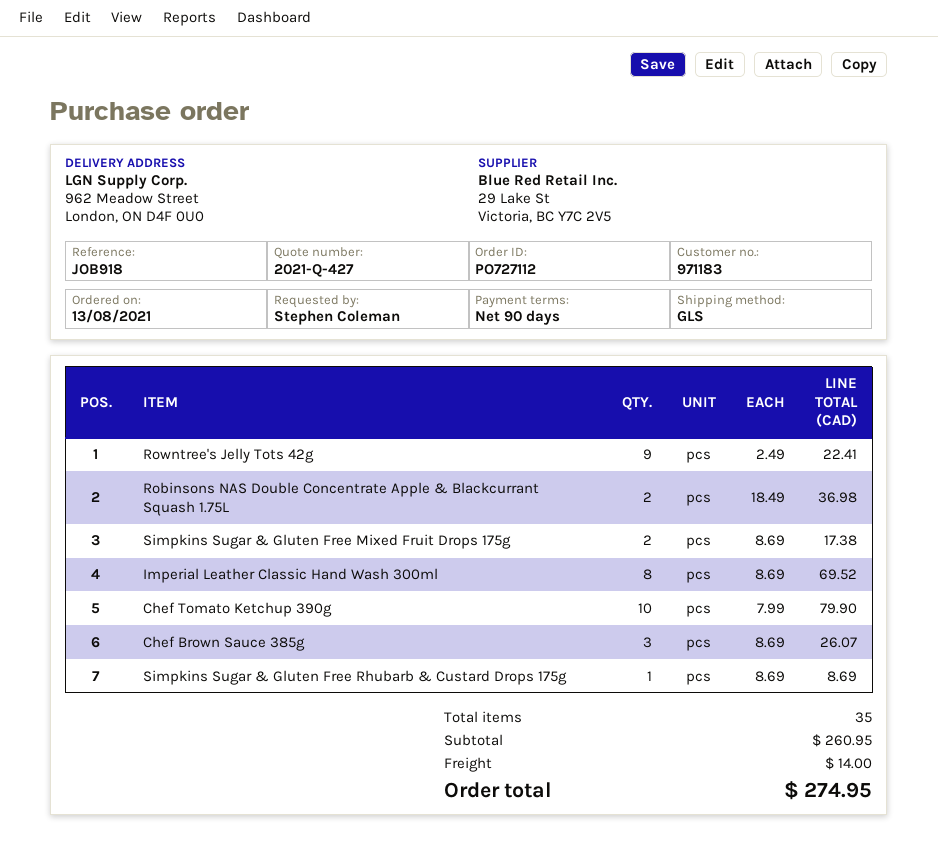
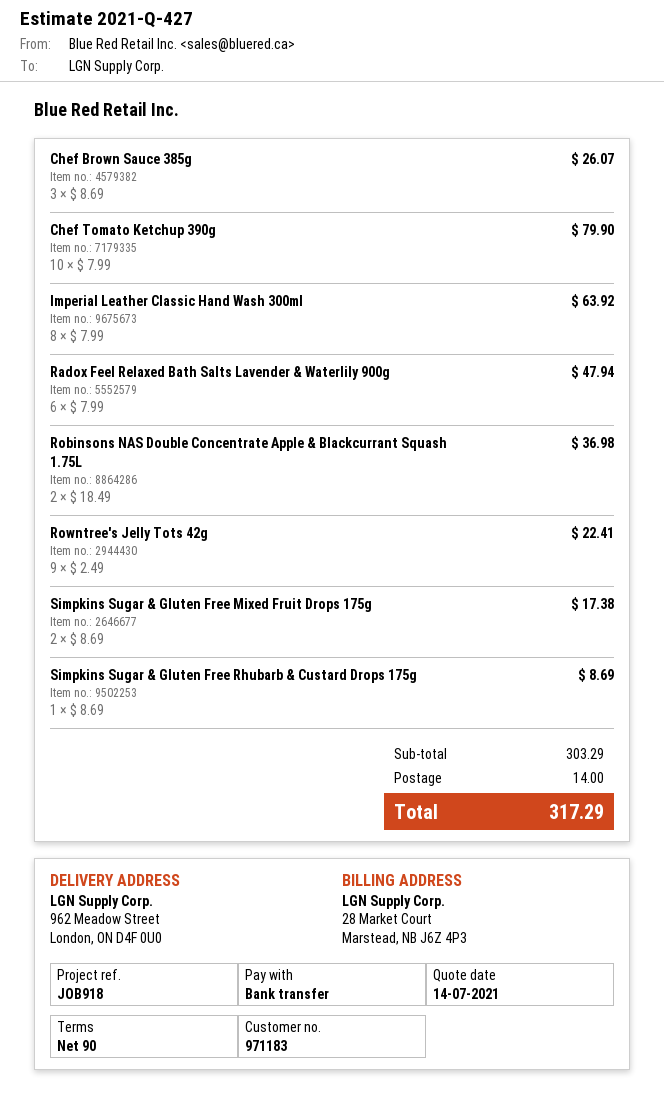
Imperial Leather Classic Hand Wash 300ml: 8 x 8.69 = 69.52 -> 8 x 7.99 = 63.92
Radox Feel Relaxed Bath Salts Lavender & Waterlily 900g: none -> 6 x 7.99 = 47.94
subtotal: 260.95 -> 303.29
total: 274.95 -> 317.29

